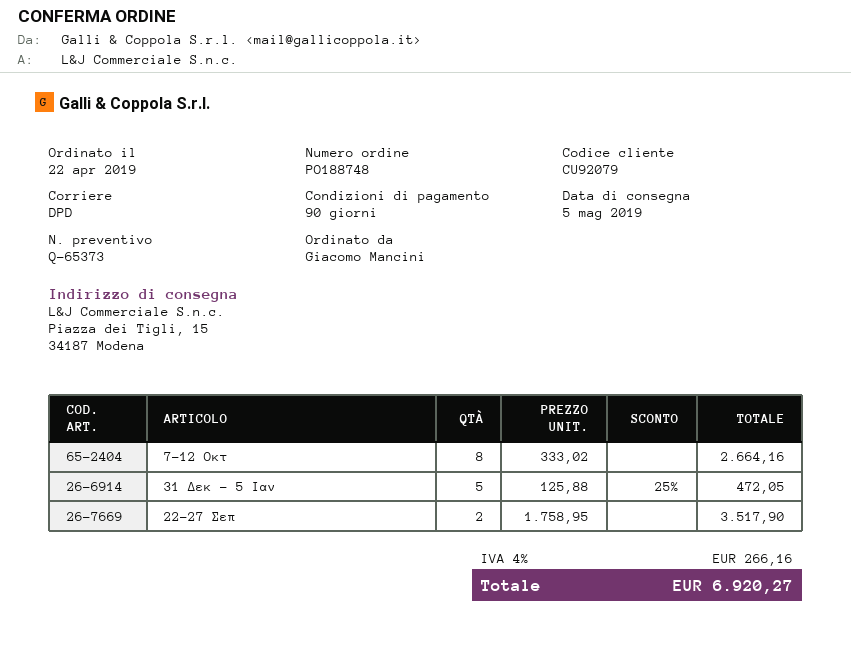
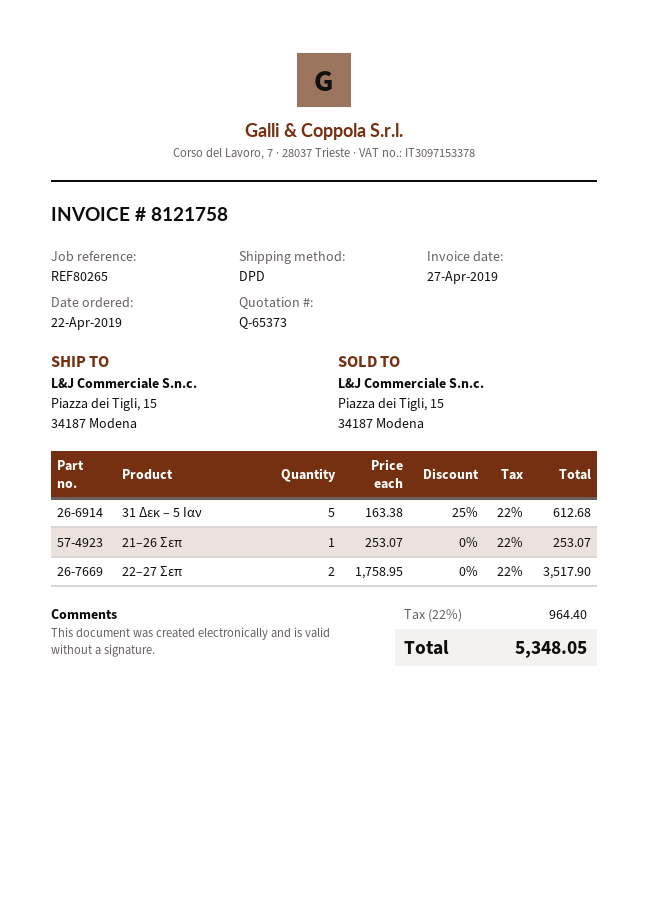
7–12 Οκτ: 8 x 333.02 = 2664.16 -> none
31 Δεκ – 5 Ιαν: 5 x 125.88 - 25% = 472.05 -> 5 x 163.38 - 25% = 612.68
21–26 Σεπ: none -> 1 x 253.07 = 253.07
tax: 4% = 266.16 -> 22% = 964.40
total: 6920.27 -> 5348.05

